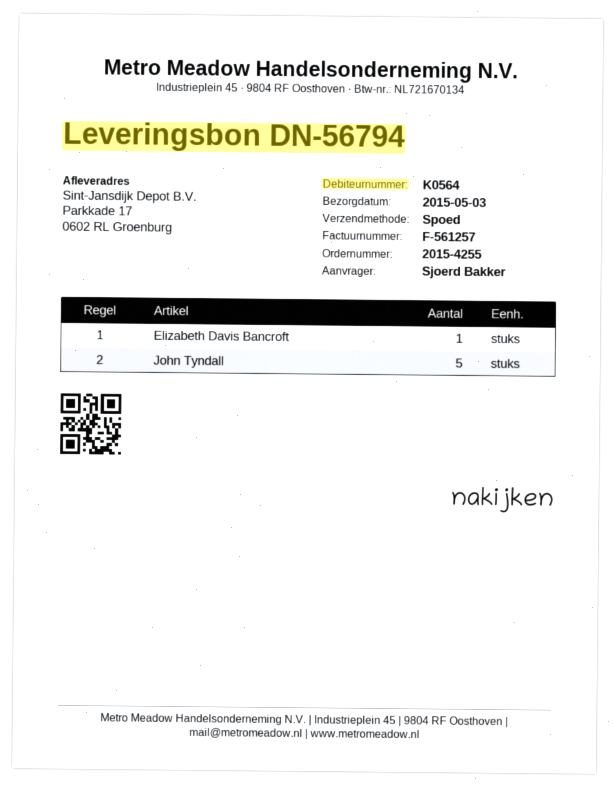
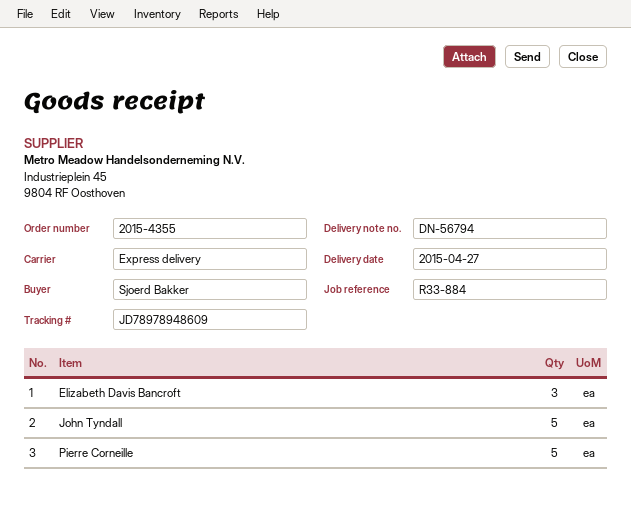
order number: 2015-4255 -> 2015-4355
delivery date: 2015-05-03 -> 2015-04-27
Elizabeth Davis Bancroft: 1 -> 3
Pierre Corneille: none -> 5

